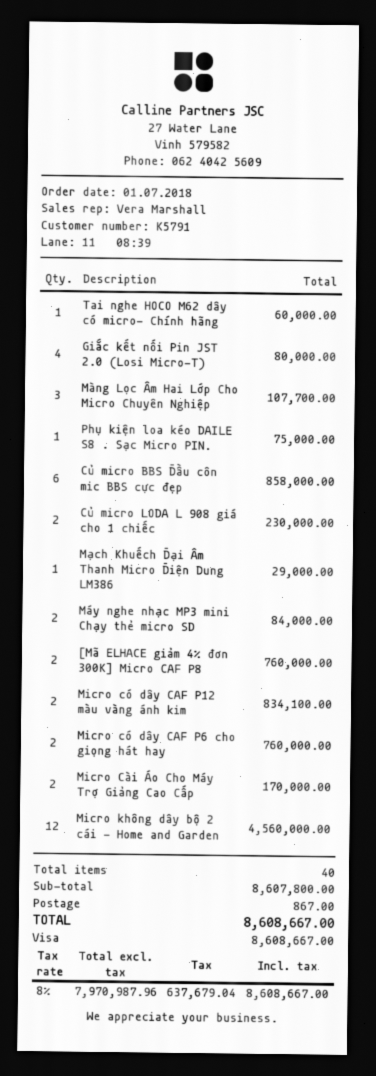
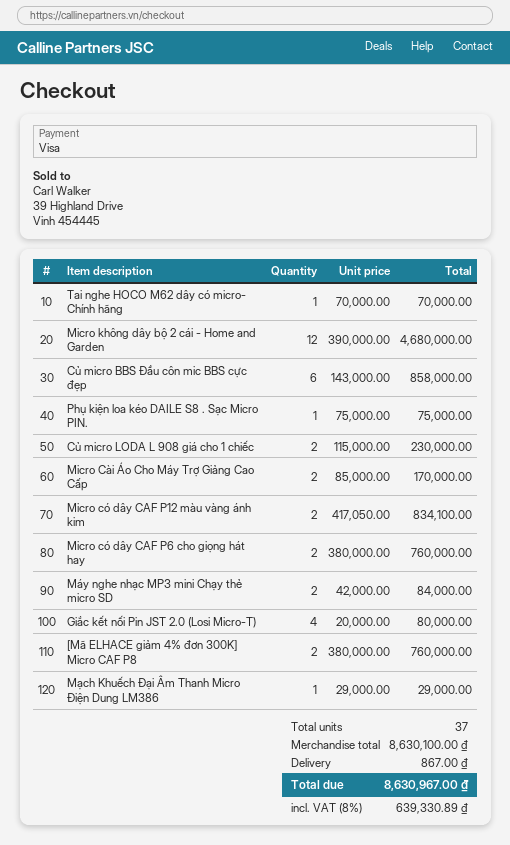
Tai nghe HOCO M62 dây có micro- Chính hãng: 1 for 60000.00 -> 1 for 70000.00
Màng Lọc Âm Hai Lớp Cho Micro Chuyên Nghiệp: 3 for 107700.00 -> none
Micro không dây bộ 2 cái - Home and Garden: 12 for 4560000.00 -> 12 for 4680000.00
total quantity: 40 -> 37
subtotal: 8607800.00 -> 8630100.00
tax: 8% = 637679.04 -> 8% = 639330.89
total: 8608667.00 -> 8630967.00

